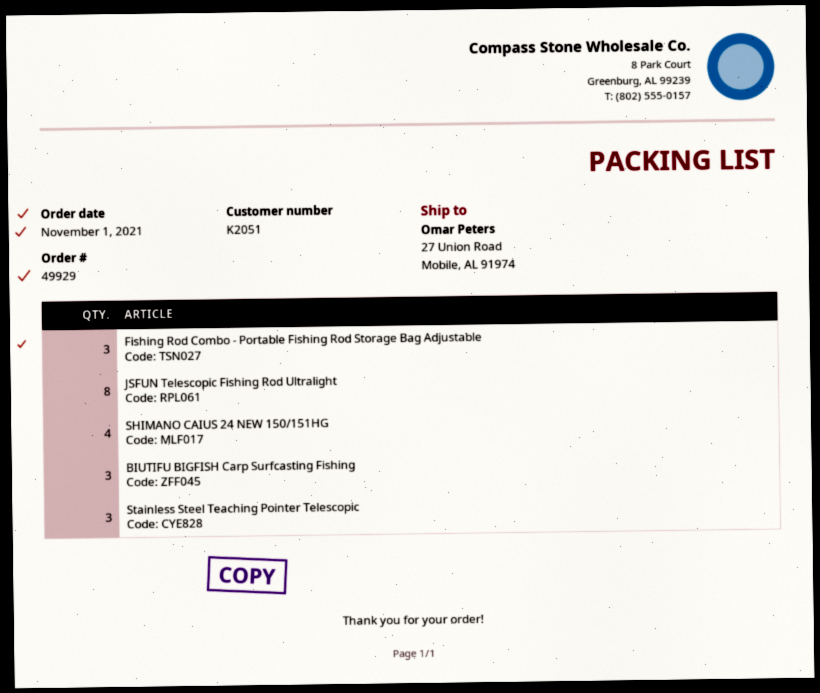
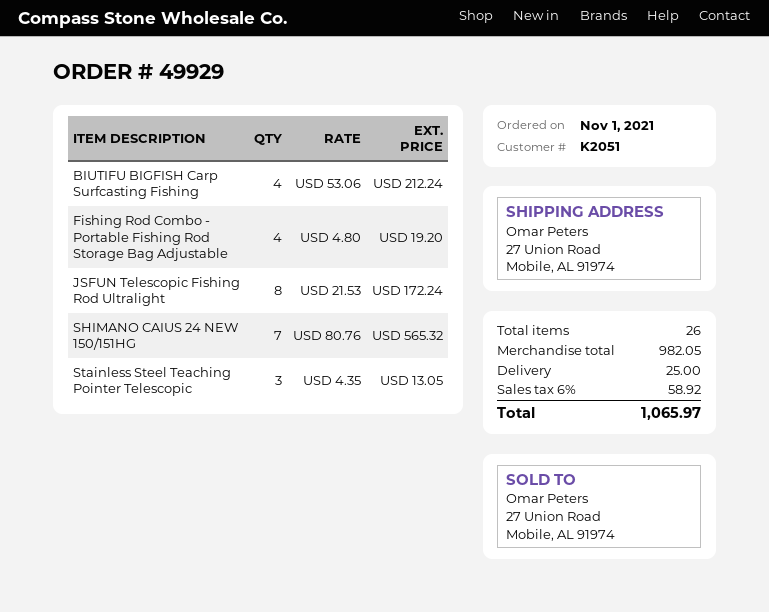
Fishing Rod Combo - Portable Fishing Rod Storage Bag Adjustable: 3 -> 4
SHIMANO CAIUS 24 NEW 150/151HG: 4 -> 7
BIUTIFU BIGFISH Carp Surfcasting Fishing: 3 -> 4

